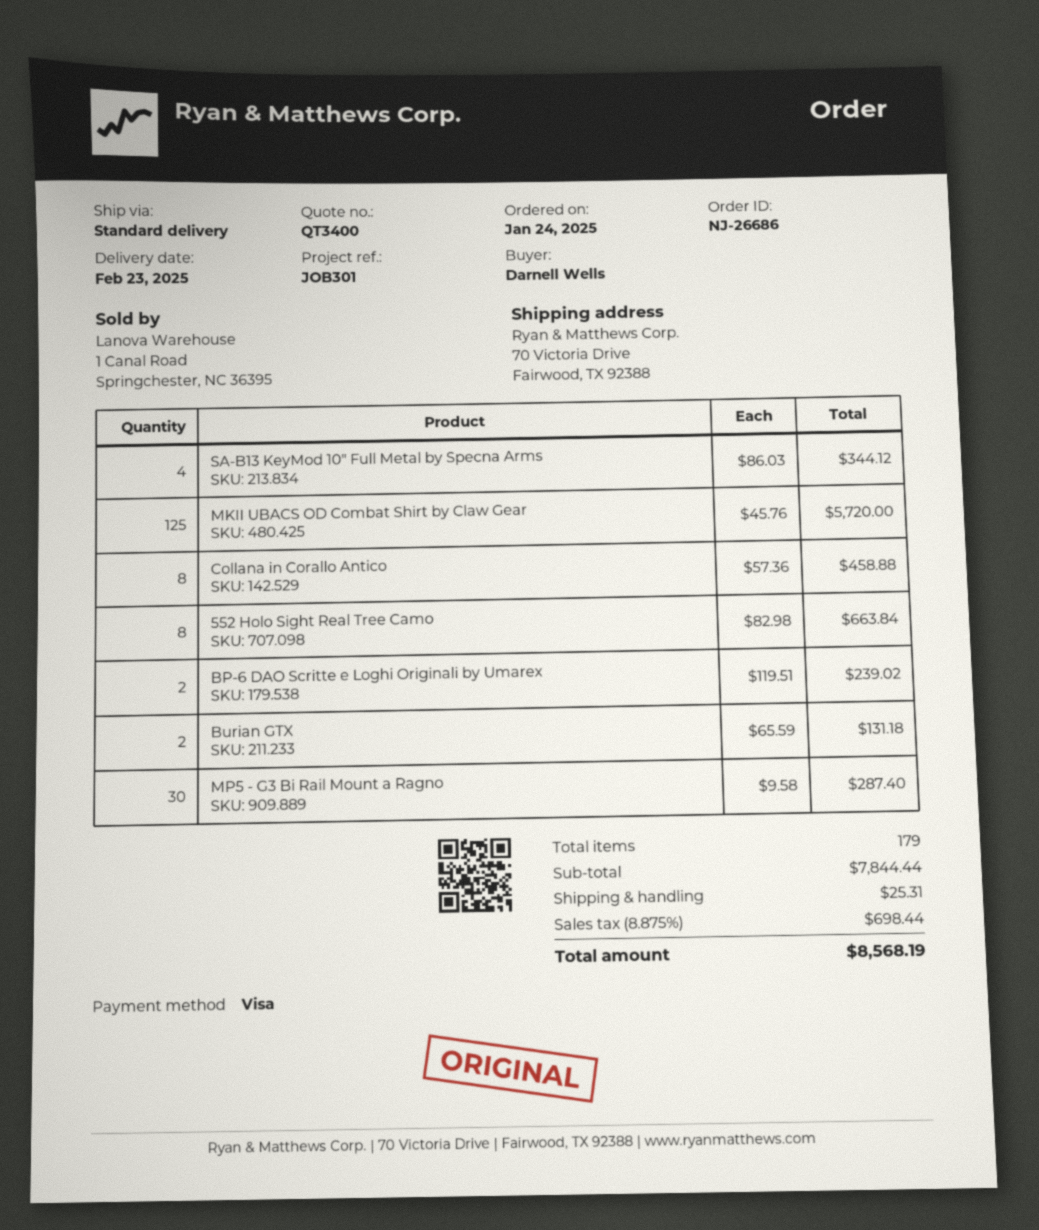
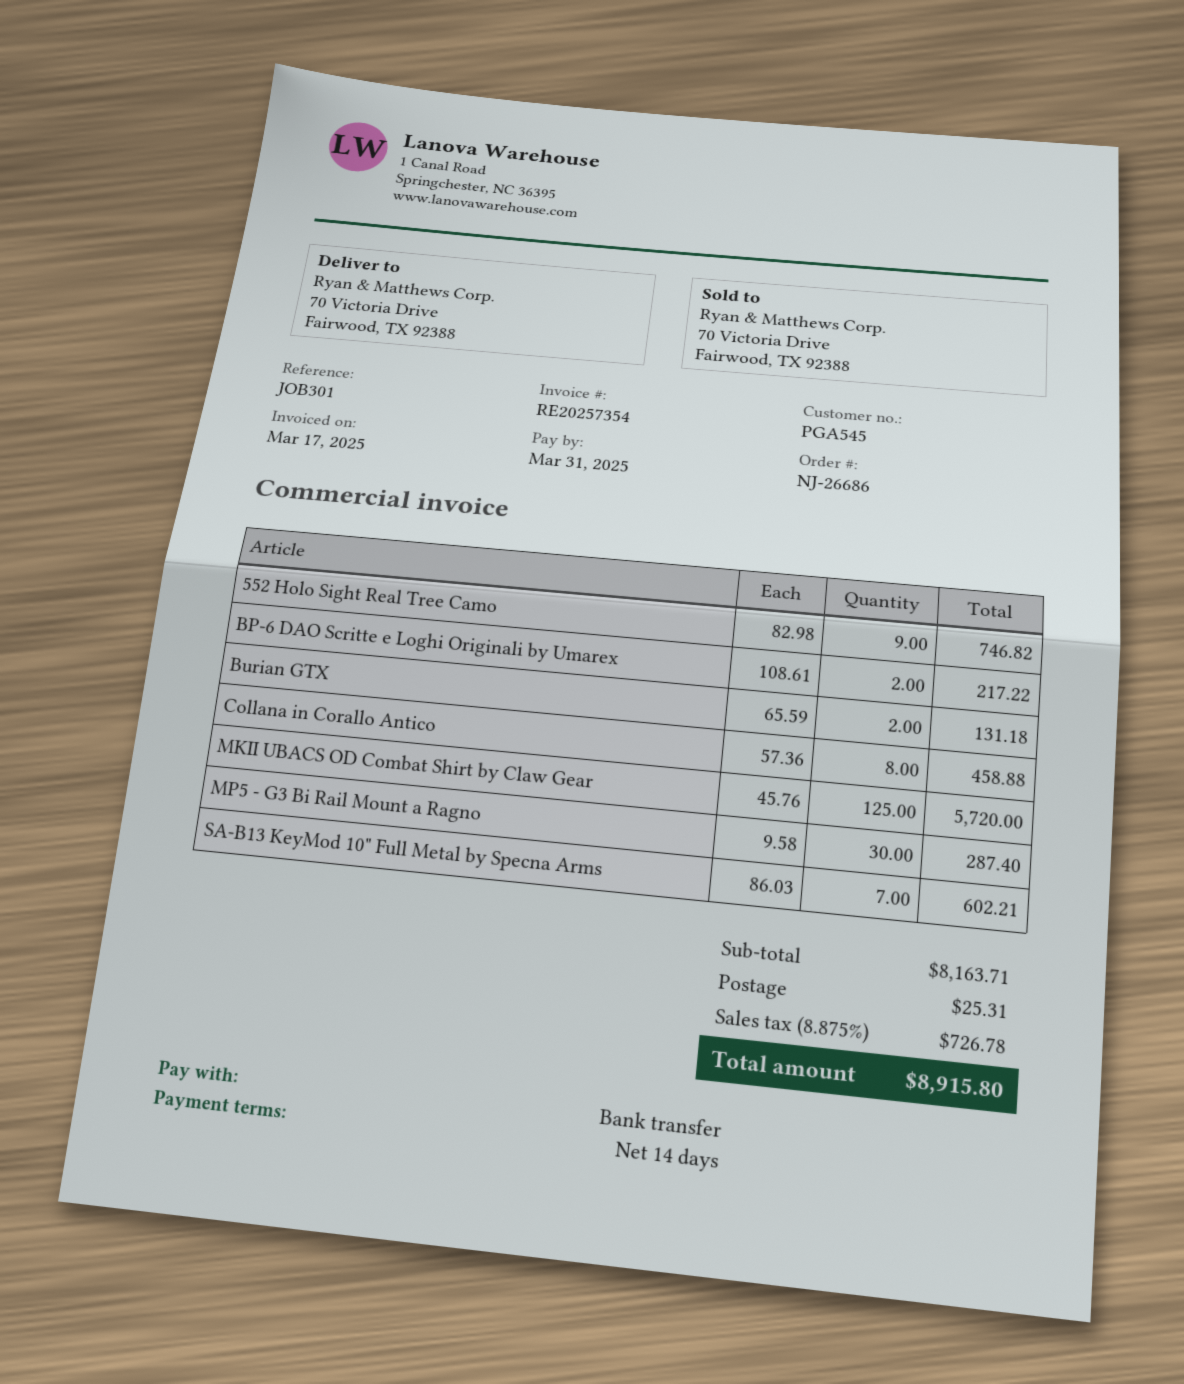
payment method: Visa -> bank transfer
SA-B13 KeyMod 10" Full Metal by Specna Arms: 4 x 86.03 = 344.12 -> 7 x 86.03 = 602.21
552 Holo Sight Real Tree Camo: 8 x 82.98 = 663.84 -> 9 x 82.98 = 746.82
BP-6 DAO Scritte e Loghi Originali by Umarex: 2 x 119.51 = 239.02 -> 2 x 108.61 = 217.22
subtotal: 7844.44 -> 8163.71
tax: 8.875% = 698.44 -> 8.875% = 726.78
total: 8568.19 -> 8915.80

